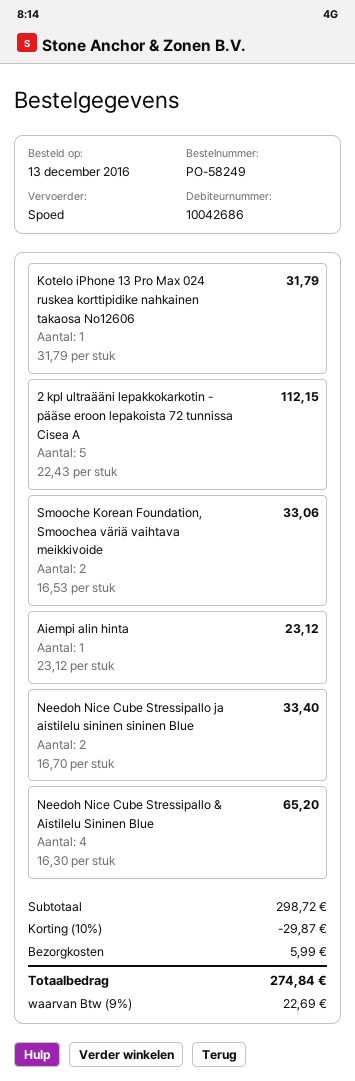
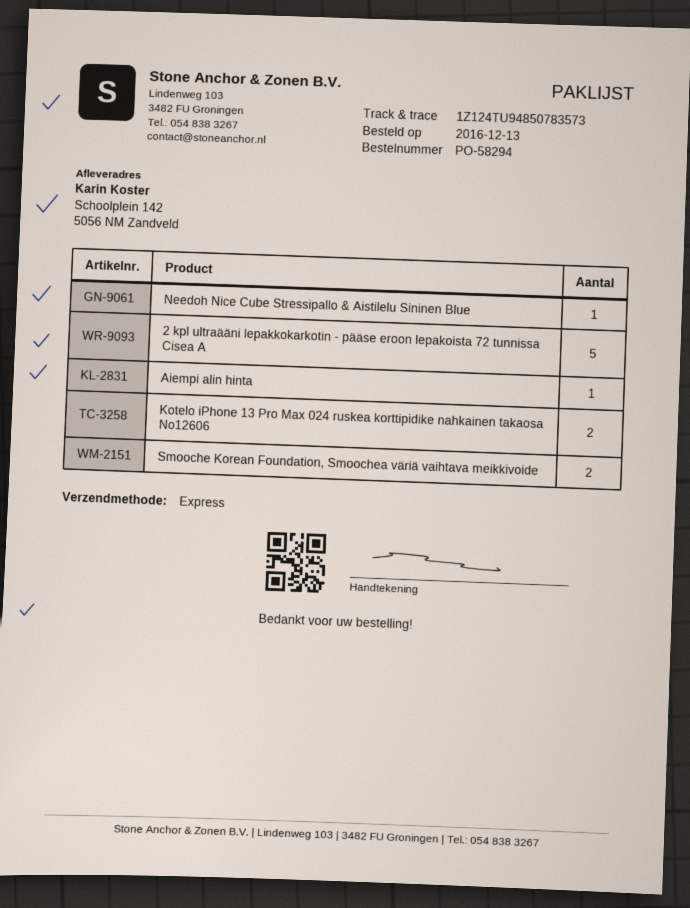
order number: PO-58249 -> PO-58294
Kotelo iPhone 13 Pro Max 024 ruskea korttipidike nahkainen takaosa No12606: 1 -> 2
Needoh Nice Cube Stressipallo ja aistilelu sininen sininen Blue: 2 -> none
Needoh Nice Cube Stressipallo & Aistilelu Sininen Blue: 4 -> 1

